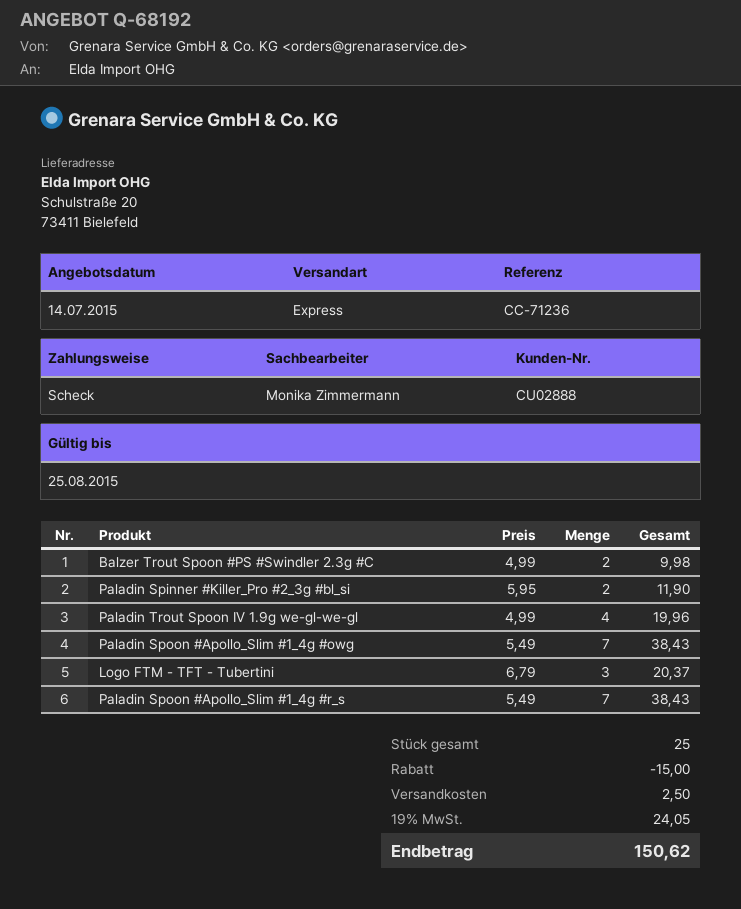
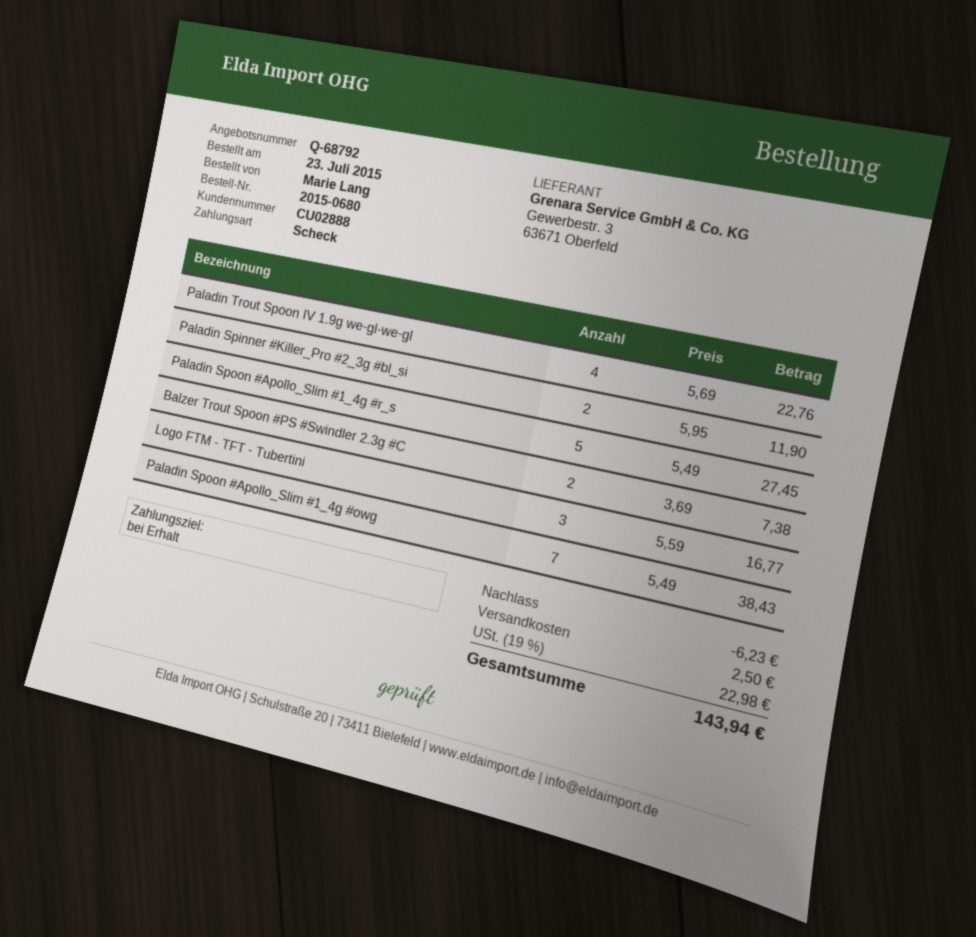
quote number: Q-68192 -> Q-68792
Balzer Trout Spoon #PS #Swindler 2.3g #C: 2 x 4.99 = 9.98 -> 2 x 3.69 = 7.38
Paladin Trout Spoon IV 1.9g we-gl-we-gl: 4 x 4.99 = 19.96 -> 4 x 5.69 = 22.76
Logo FTM - TFT - Tubertini: 3 x 6.79 = 20.37 -> 3 x 5.59 = 16.77
Paladin Spoon #Apollo_Slim #1_4g #r_s: 7 x 5.49 = 38.43 -> 5 x 5.49 = 27.45
discount: 15.00 -> 6.23
tax: 19% = 24.05 -> 19% = 22.98
total: 150.62 -> 143.94

